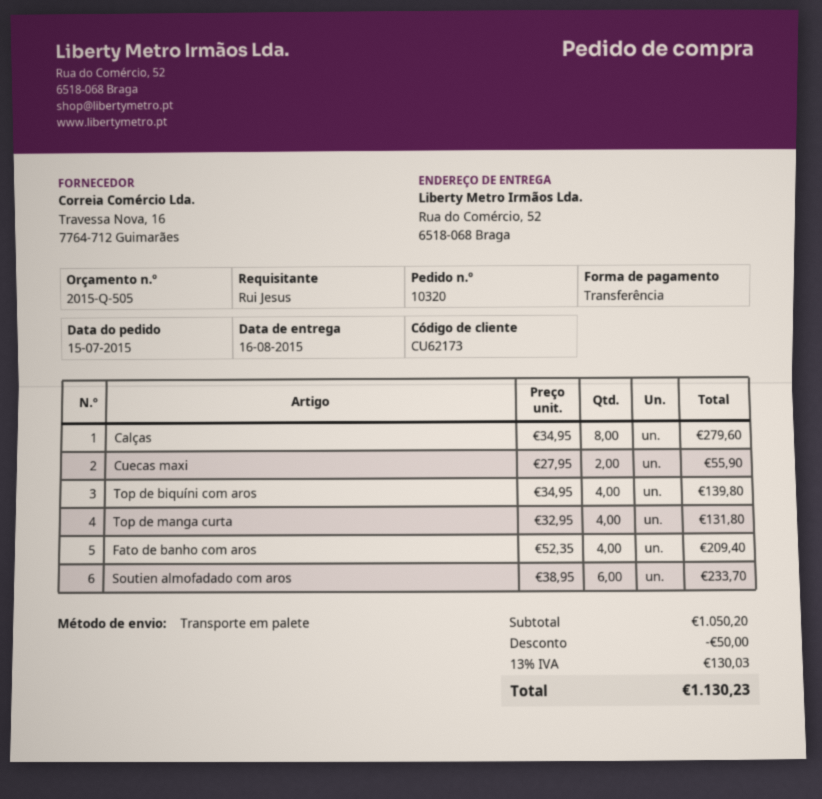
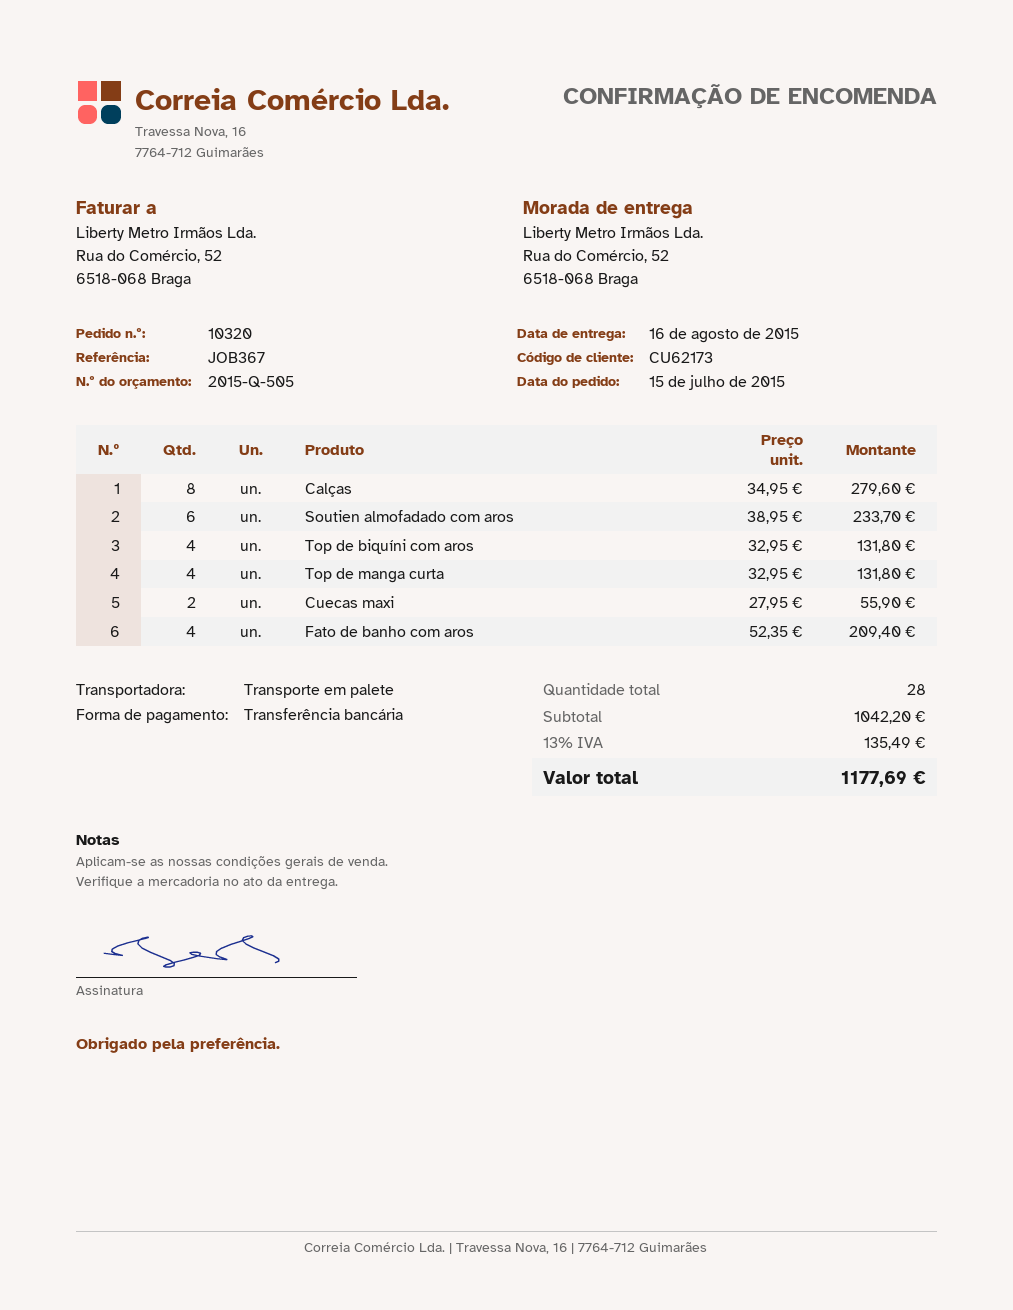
Top de biquíni com aros: 4 x 34.95 = 139.80 -> 4 x 32.95 = 131.80
subtotal: 1050.20 -> 1042.20
discount: 50.00 -> none
tax: 13% = 130.03 -> 13% = 135.49
total: 1130.23 -> 1177.69

